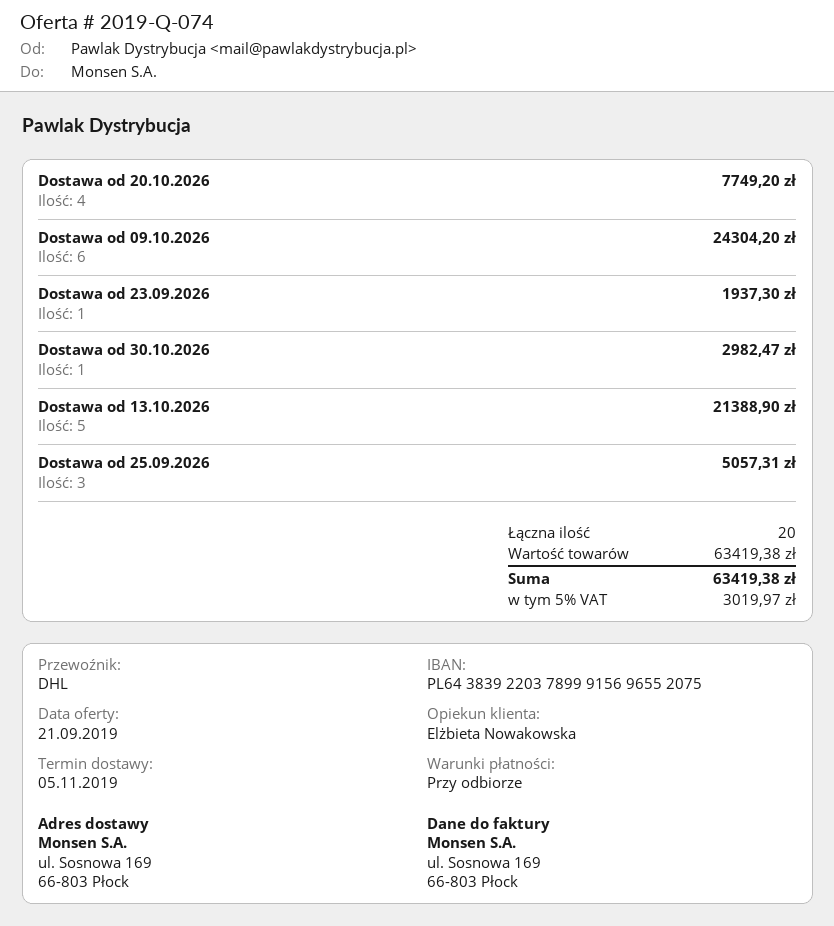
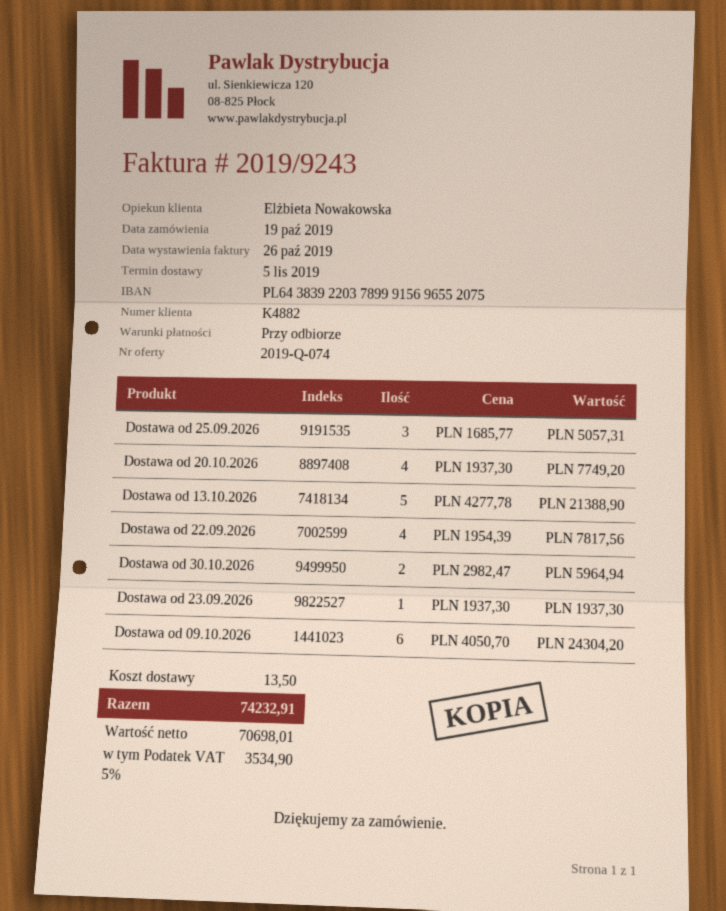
Dostawa od 30.10.2026: 1 for 2982.47 -> 2 for 5964.94
Dostawa od 22.09.2026: none -> 4 for 7817.56
shipping: none -> 13.50
tax: 5% = 3019.97 -> 5% = 3534.90
total: 63419.38 -> 74232.91

